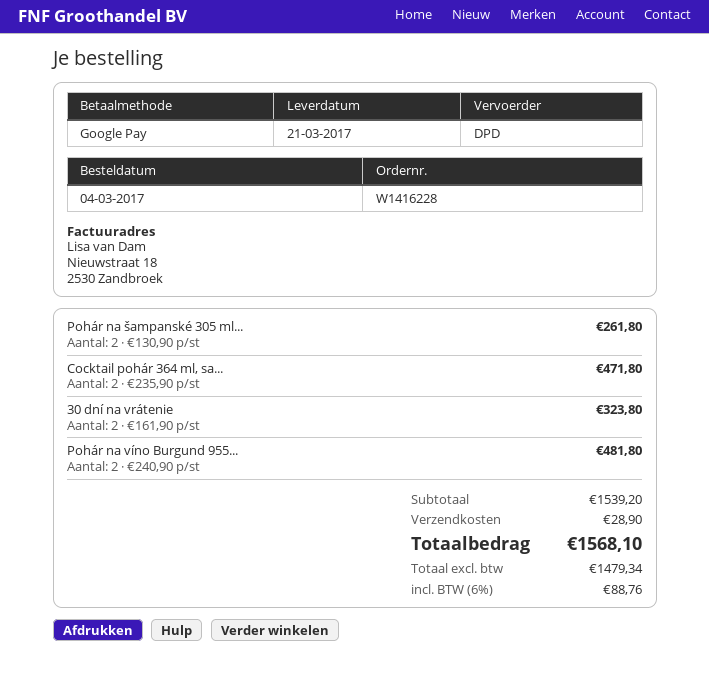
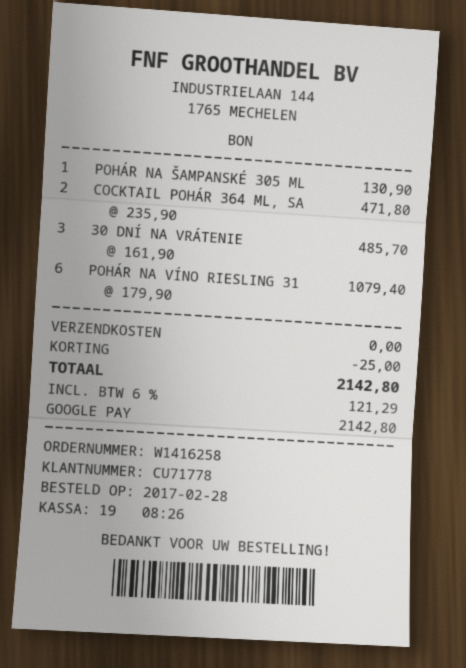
order number: W1416228 -> W1416258
order date: 2017-03-04 -> 2017-02-28
Pohár na šampanské 305 ml...: 2 x 130.90 = 261.80 -> 1 x 130.90 = 130.90
30 dní na vrátenie: 2 x 161.90 = 323.80 -> 3 x 161.90 = 485.70
Pohár na víno Burgund 955...: 2 x 240.90 = 481.80 -> none
POHÁR NA VÍNO RIESLING 31: none -> 6 x 179.90 = 1079.40
discount: none -> 25.00
shipping: 28.90 -> 0.00
tax: 6% = 88.76 -> 6% = 121.29
total: 1568.10 -> 2142.80

